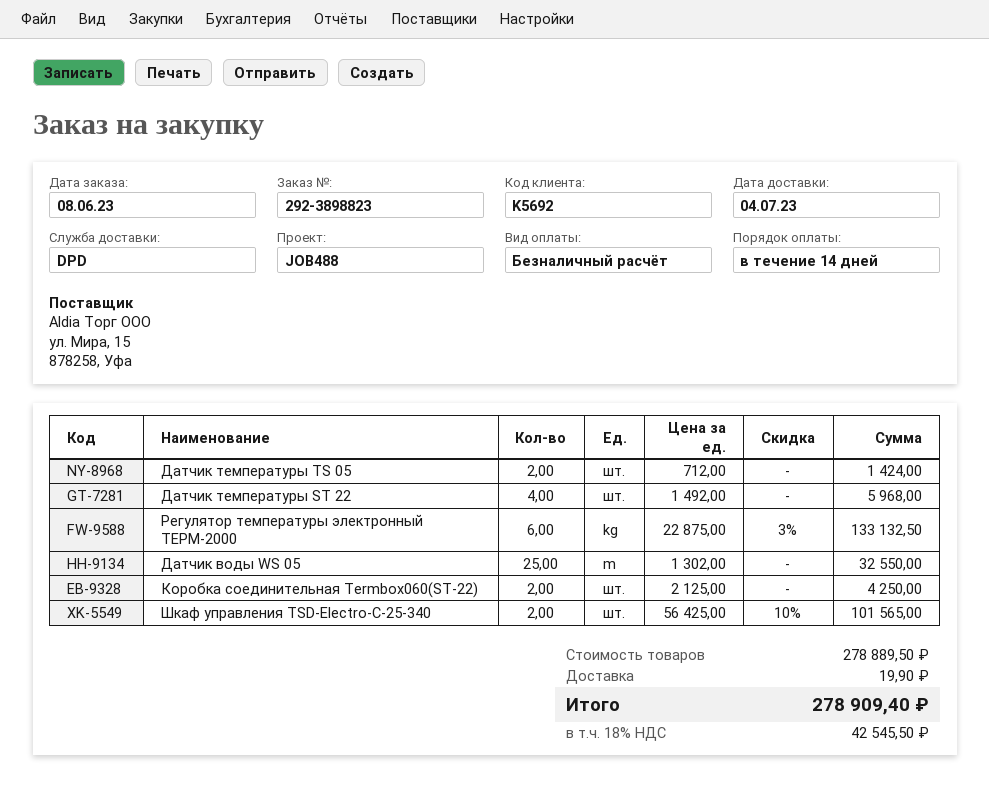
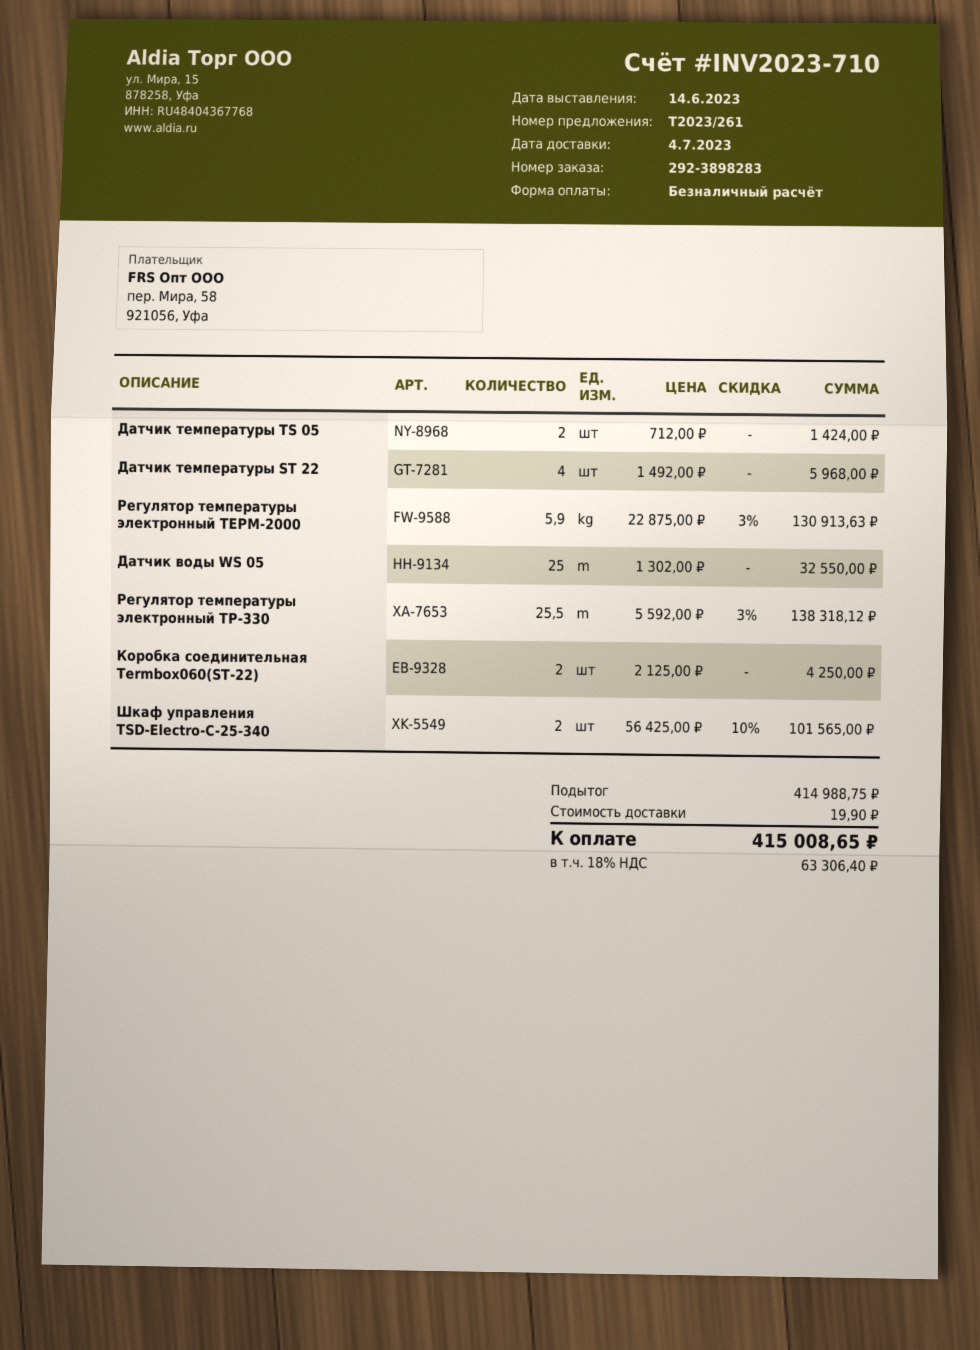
order number: 292-3898823 -> 292-3898283
Регулятор температуры электронный ТЕРМ-2000: 6 x 22875.00 - 3% = 133132.50 -> 5.9 x 22875.00 - 3% = 130913.63
Регулятор температуры электронный ТР-330: none -> 25.5 x 5592.00 - 3% = 138318.12
subtotal: 278889.50 -> 414988.75
tax: 18% = 42545.50 -> 18% = 63306.40
total: 278909.40 -> 415008.65

